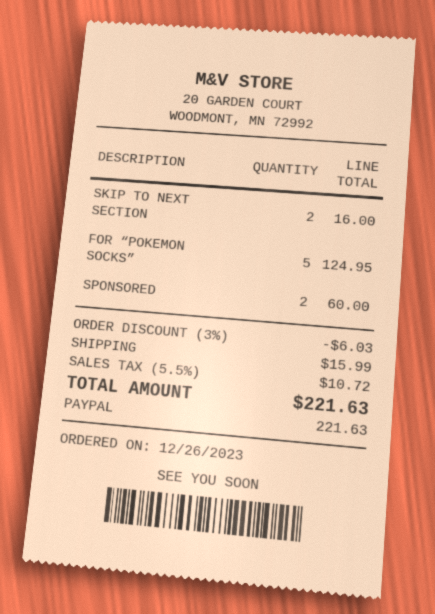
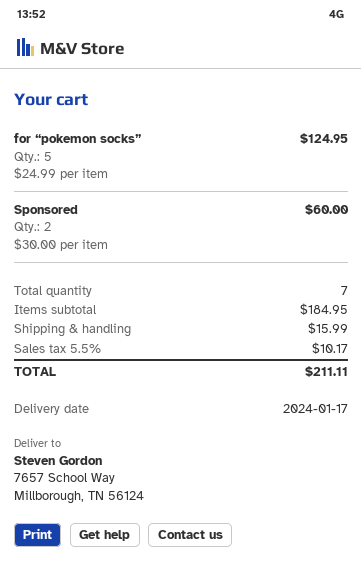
SKIP TO NEXT SECTION: 2 for 16.00 -> none
discount: 3% = 6.03 -> none
tax: 5.5% = 10.72 -> 5.5% = 10.17
total: 221.63 -> 211.11

